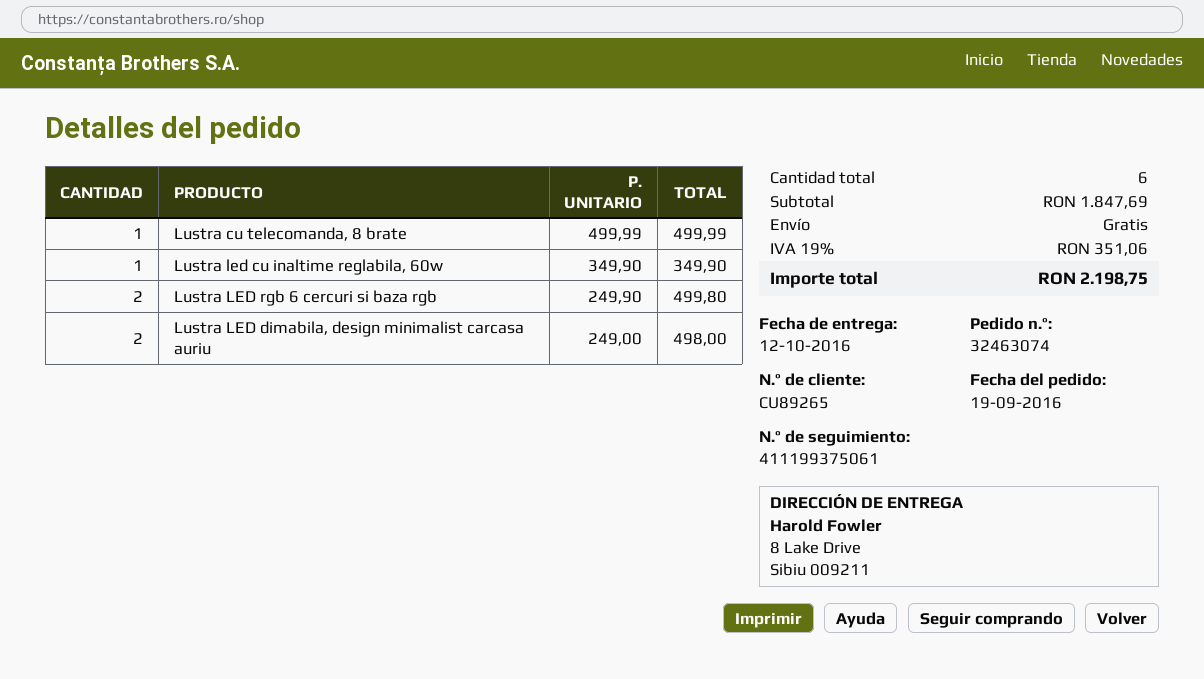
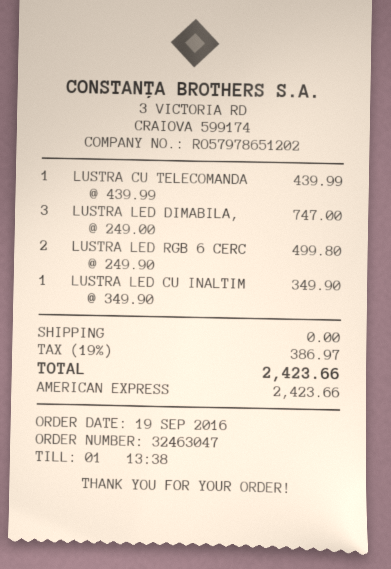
order number: 32463074 -> 32463047
Lustra cu telecomanda, 8 brate: 1 x 499.99 = 499.99 -> 1 x 439.99 = 439.99
Lustra LED dimabila, design minimalist carcasa auriu: 2 x 249.00 = 498.00 -> 3 x 249.00 = 747.00
tax: 19% = 351.06 -> 19% = 386.97
total: 2198.75 -> 2423.66

